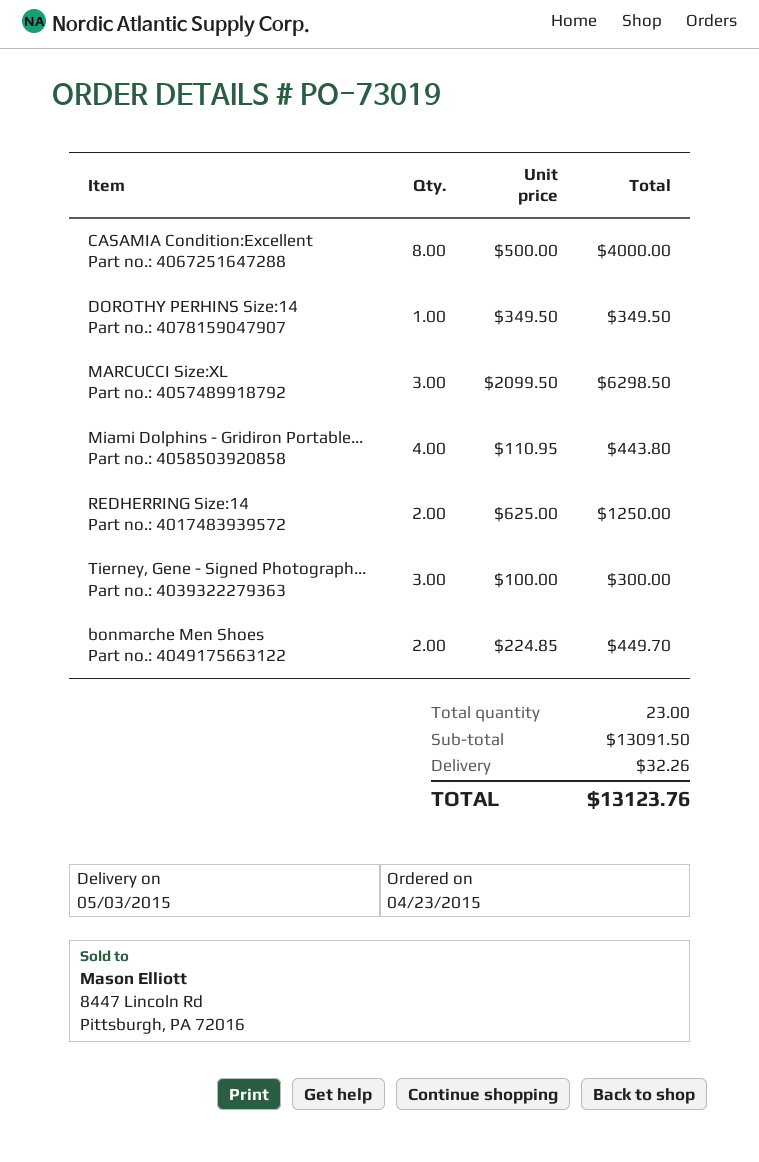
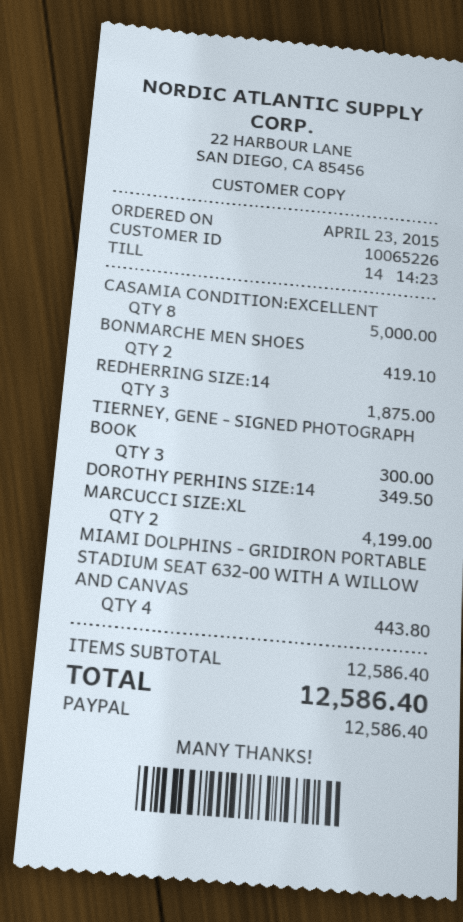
CASAMIA Condition:Excellent: 8 for 4000.00 -> 8 for 5000.00
MARCUCCI Size:XL: 3 for 6298.50 -> 2 for 4199.00
REDHERRING Size:14: 2 for 1250.00 -> 3 for 1875.00
bonmarche Men Shoes: 2 for 449.70 -> 2 for 419.10
subtotal: 13091.50 -> 12586.40
shipping: 32.26 -> none
total: 13123.76 -> 12586.40

